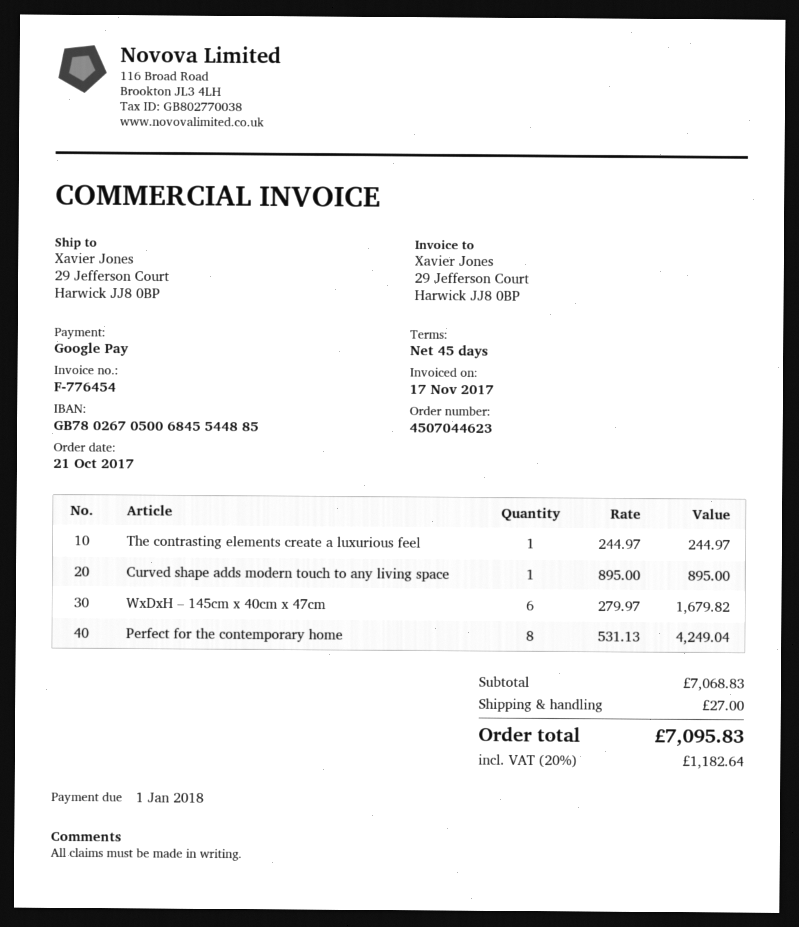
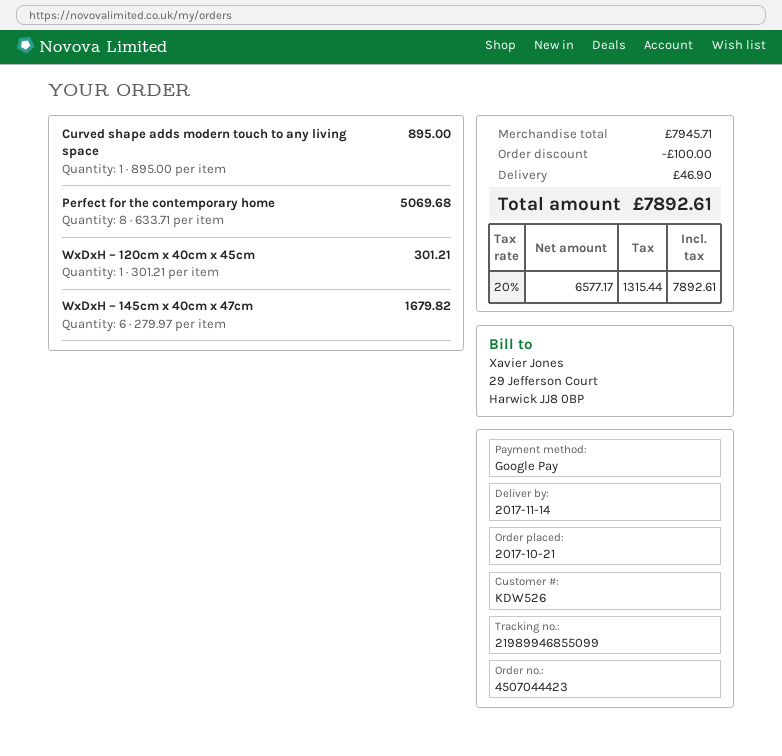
order number: 4507044623 -> 4507044423
The contrasting elements create a luxurious feel: 1 x 244.97 = 244.97 -> none
Perfect for the contemporary home: 8 x 531.13 = 4249.04 -> 8 x 633.71 = 5069.68
WxDxH – 120cm x 40cm x 45cm: none -> 1 x 301.21 = 301.21
subtotal: 7068.83 -> 7945.71
discount: none -> 100.00
shipping: 27.00 -> 46.90
tax: 20% = 1182.64 -> 20% = 1315.44
total: 7095.83 -> 7892.61

